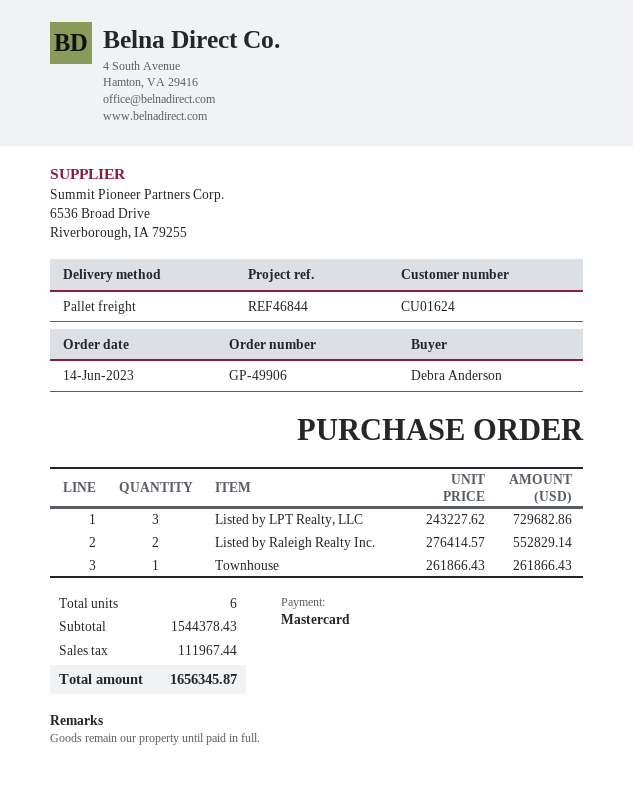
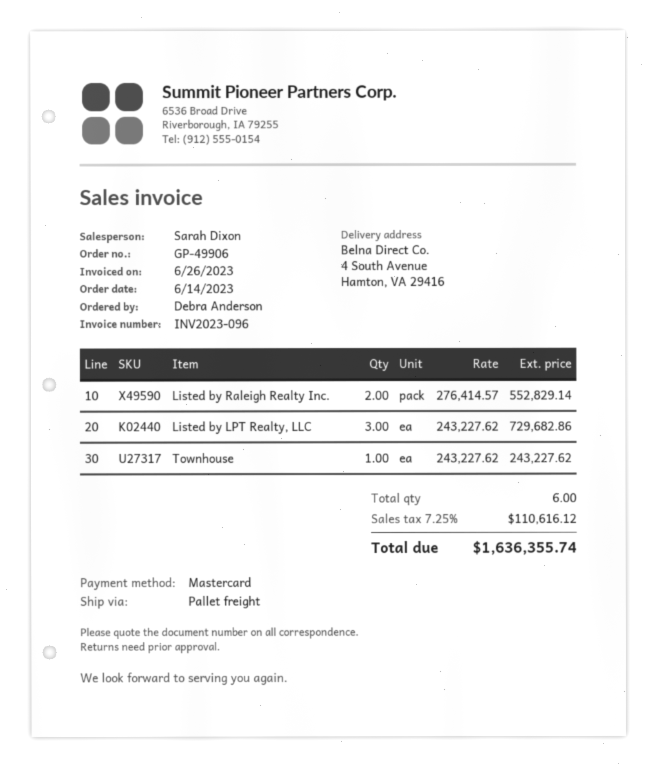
Townhouse: 1 x 261866.43 = 261866.43 -> 1 x 243227.62 = 243227.62
tax: 111967.44 -> 110616.12
total: 1656345.87 -> 1636355.74

